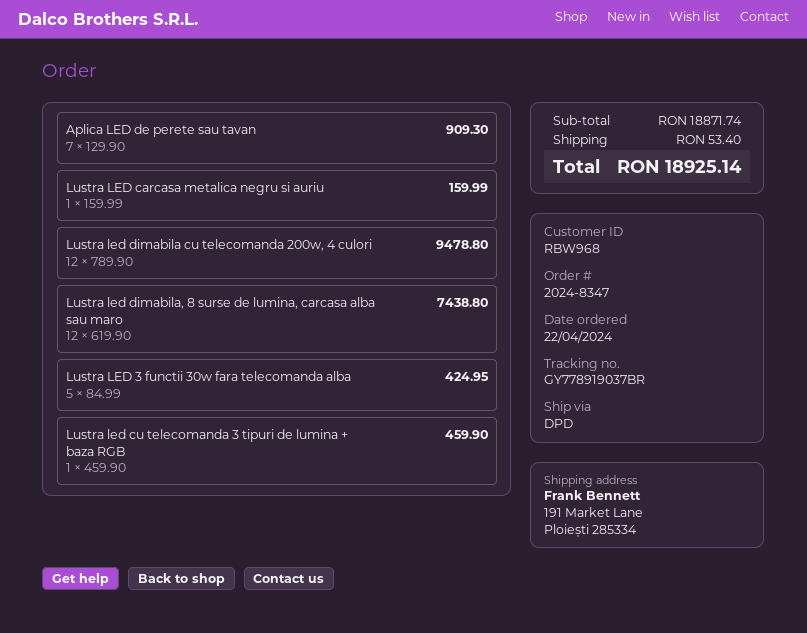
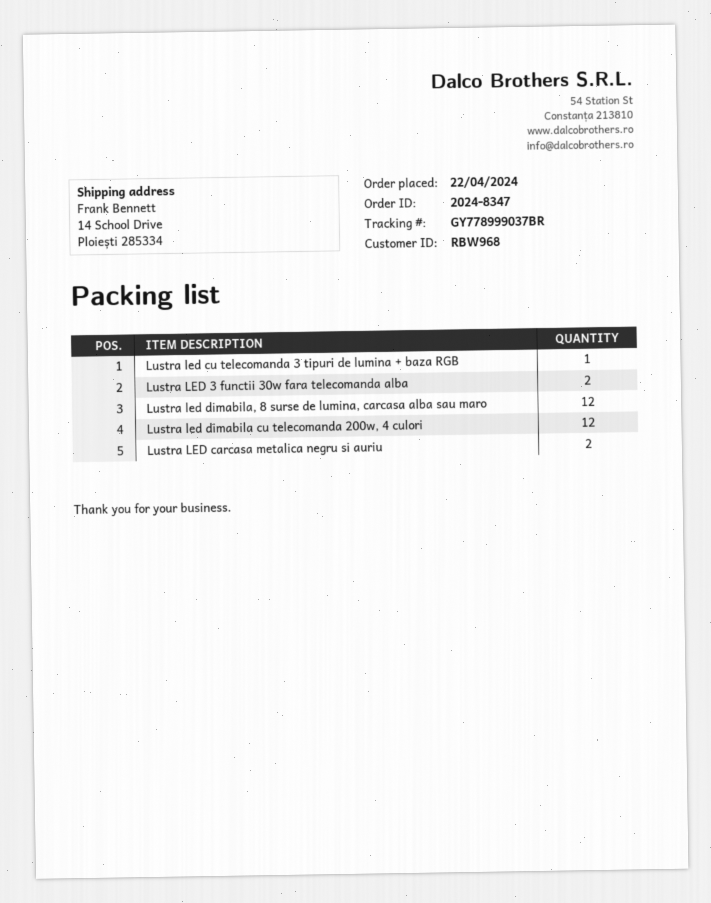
tracking number: GY778919037BR -> GY778999037BR
ship to: 191 Market Lane, Ploiești 285334 -> 14 School Drive, Ploiești 285334
Aplica LED de perete sau tavan: 7 -> none
Lustra LED carcasa metalica negru si auriu: 1 -> 2
Lustra LED 3 functii 30w fara telecomanda alba: 5 -> 2

